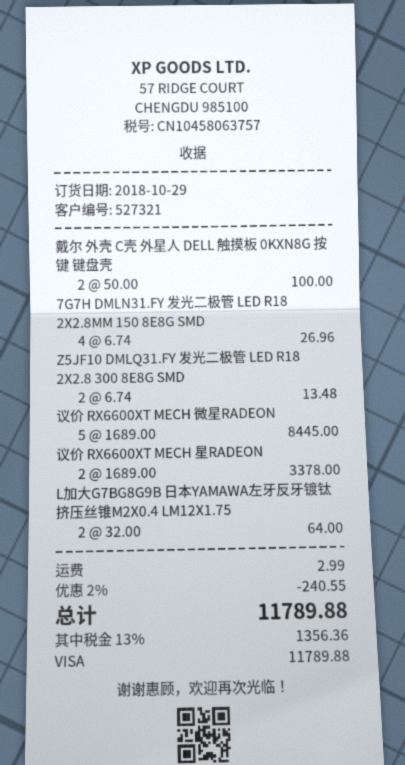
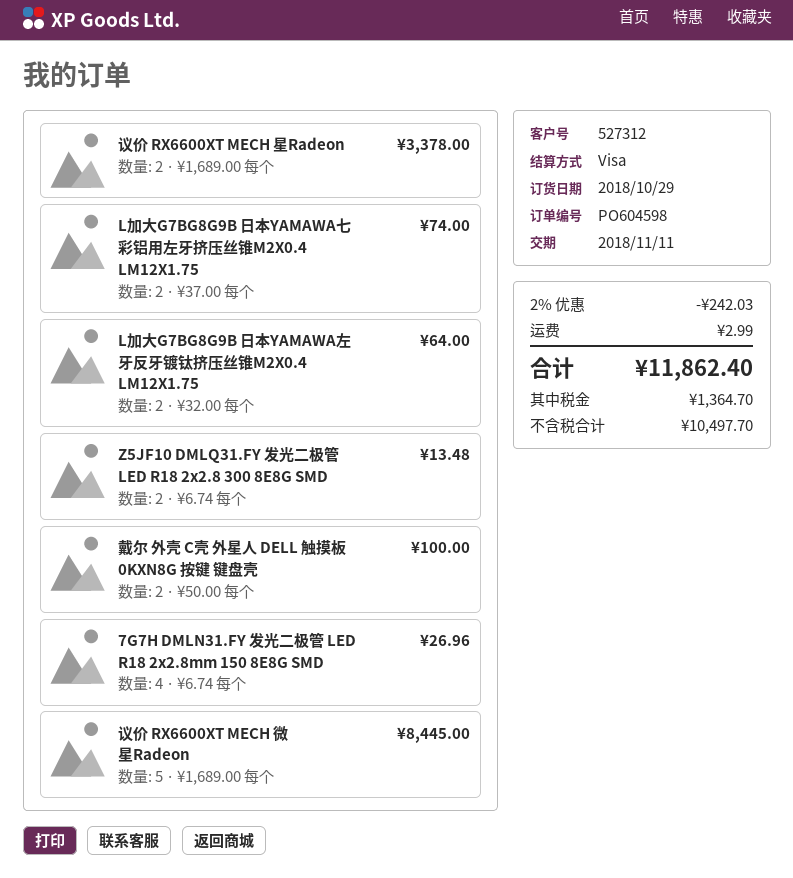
customer number: 527321 -> 527312
L加大G7BG8G9B 日本YAMAWA七彩铝用左牙挤压丝锥M2X0.4 LM12X1.75: none -> 2 x 37.00 = 74.00
discount: 2% = 240.55 -> 2% = 242.03
tax: 1356.36 -> 1364.70
total: 11789.88 -> 11862.40

